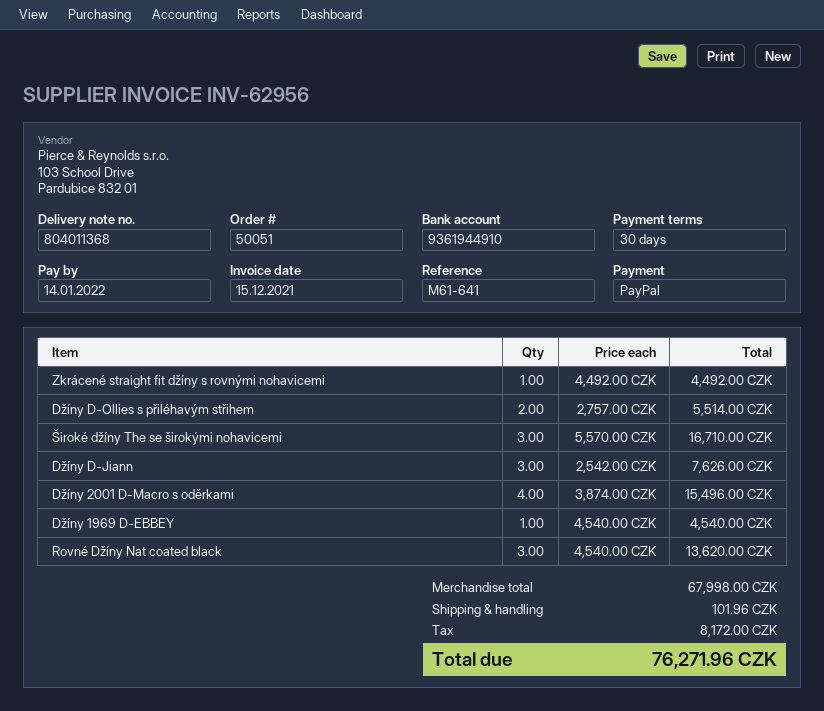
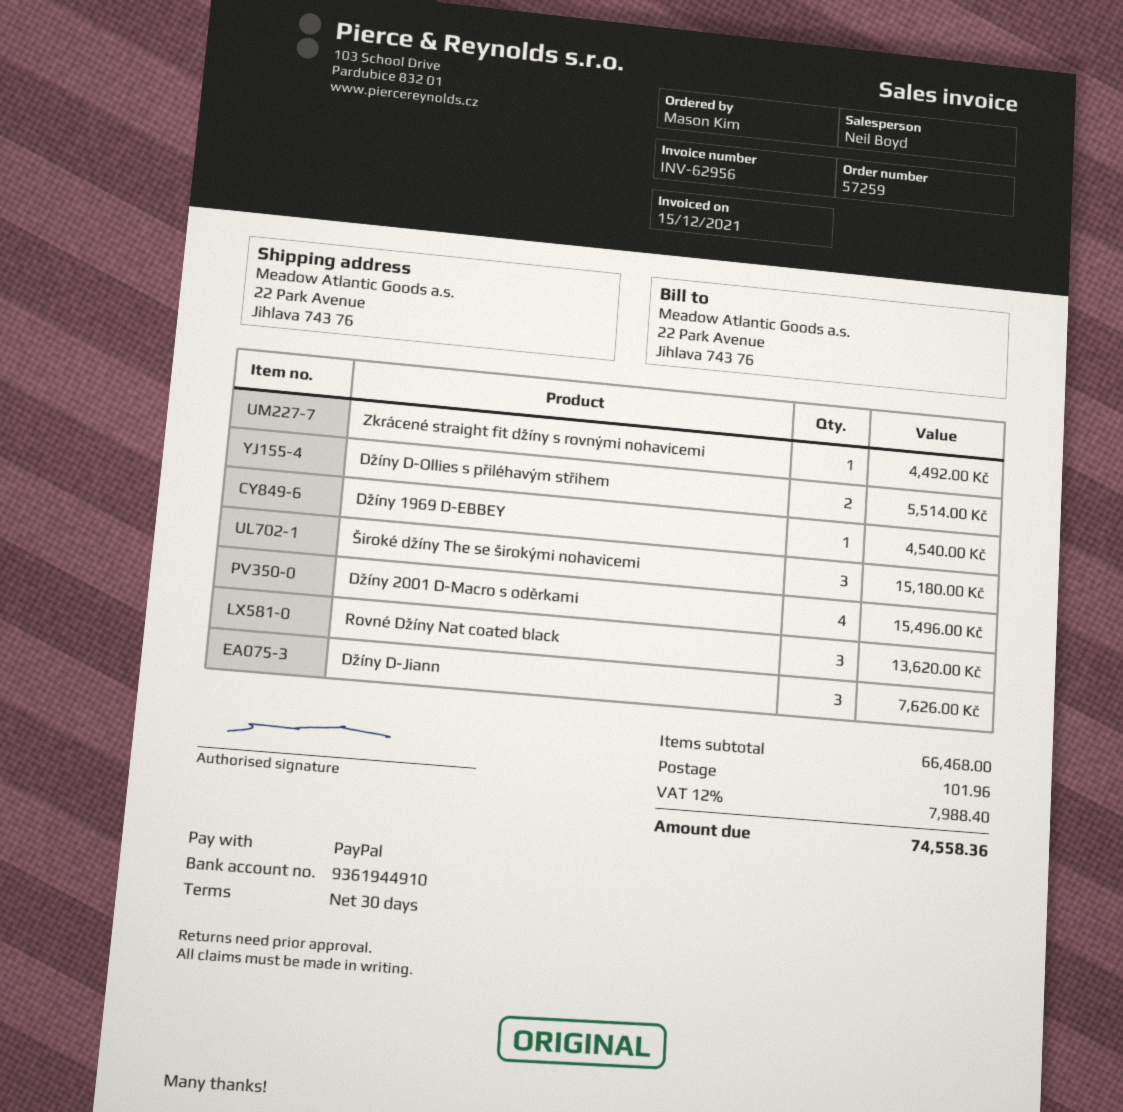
order number: 50051 -> 57259
Široké džíny The se širokými nohavicemi: 3 for 16710.00 -> 3 for 15180.00
subtotal: 67998.00 -> 66468.00
tax: 8172.00 -> 7988.40
total: 76271.96 -> 74558.36

